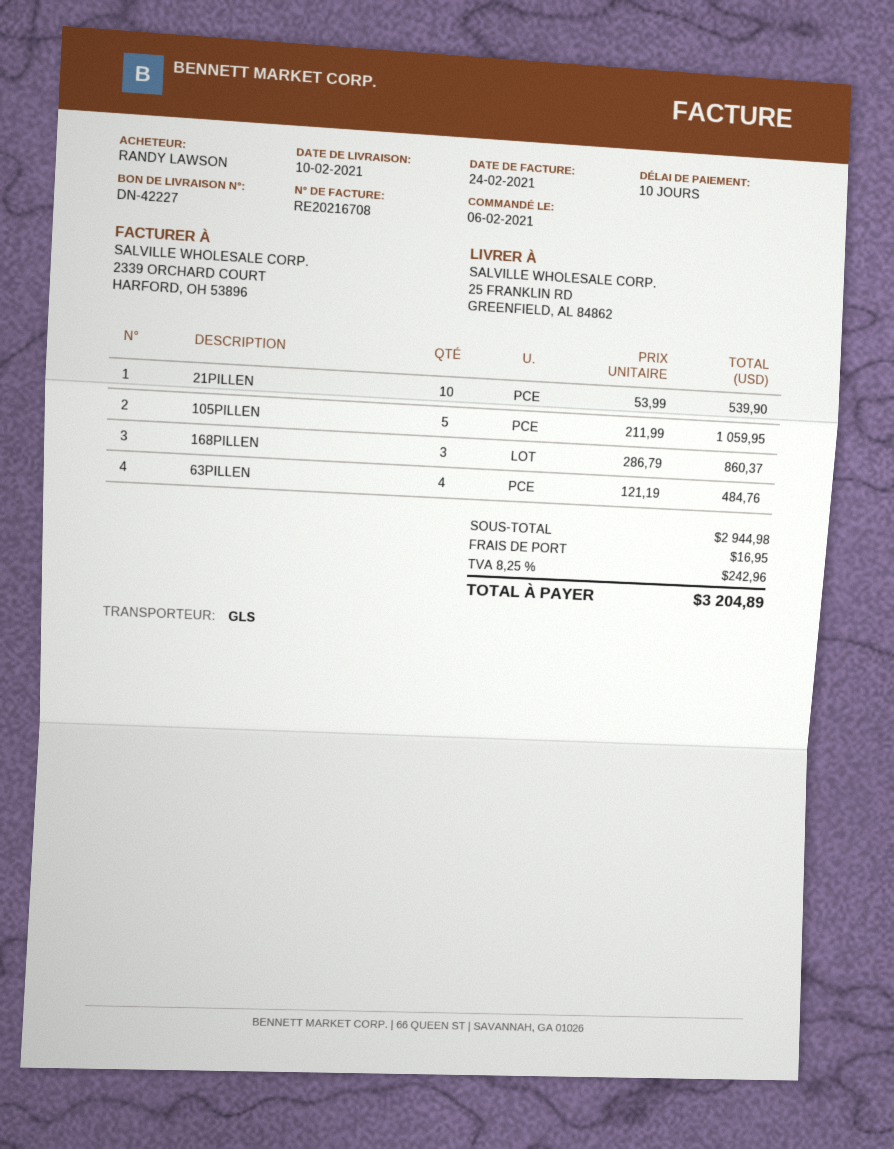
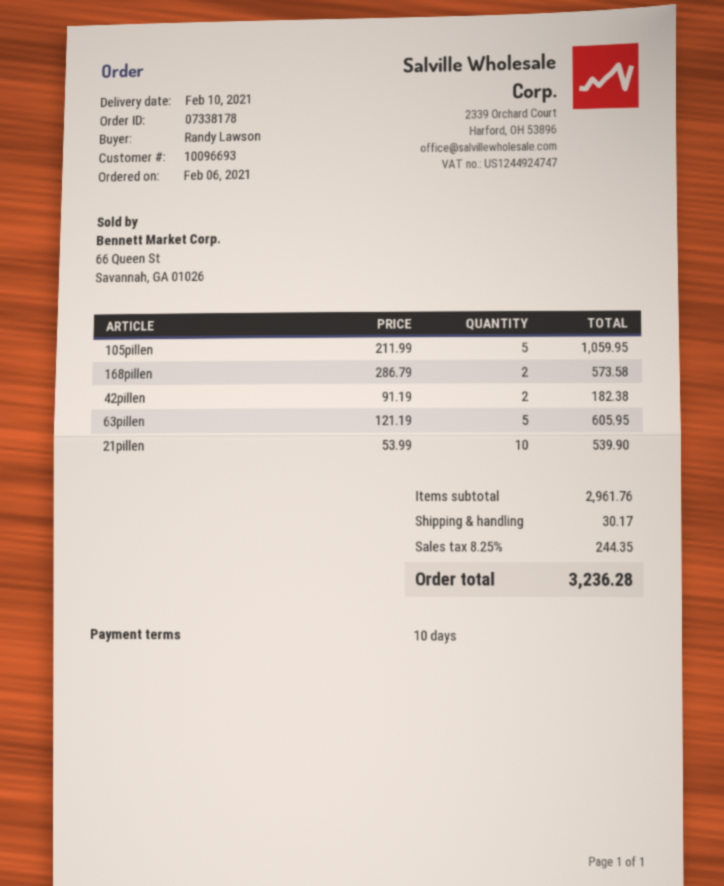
168PILLEN: 3 x 286.79 = 860.37 -> 2 x 286.79 = 573.58
63PILLEN: 4 x 121.19 = 484.76 -> 5 x 121.19 = 605.95
42pillen: none -> 2 x 91.19 = 182.38
subtotal: 2944.98 -> 2961.76
shipping: 16.95 -> 30.17
tax: 8.25% = 242.96 -> 8.25% = 244.35
total: 3204.89 -> 3236.28

